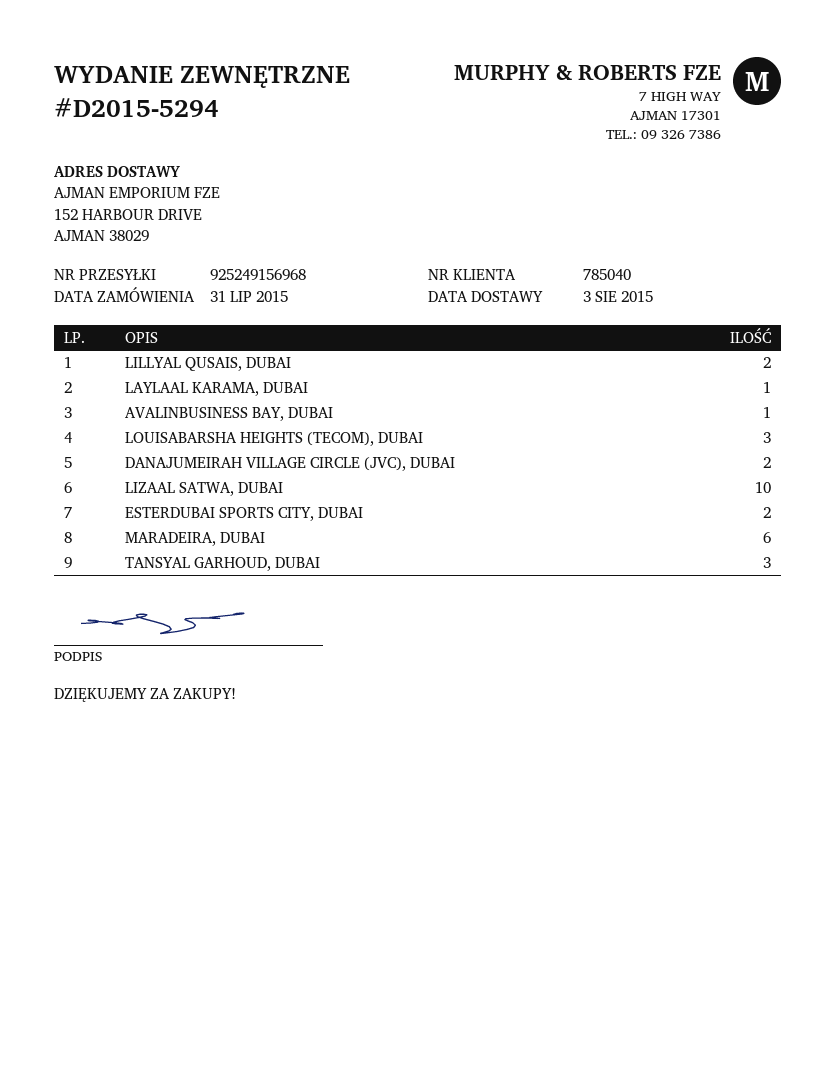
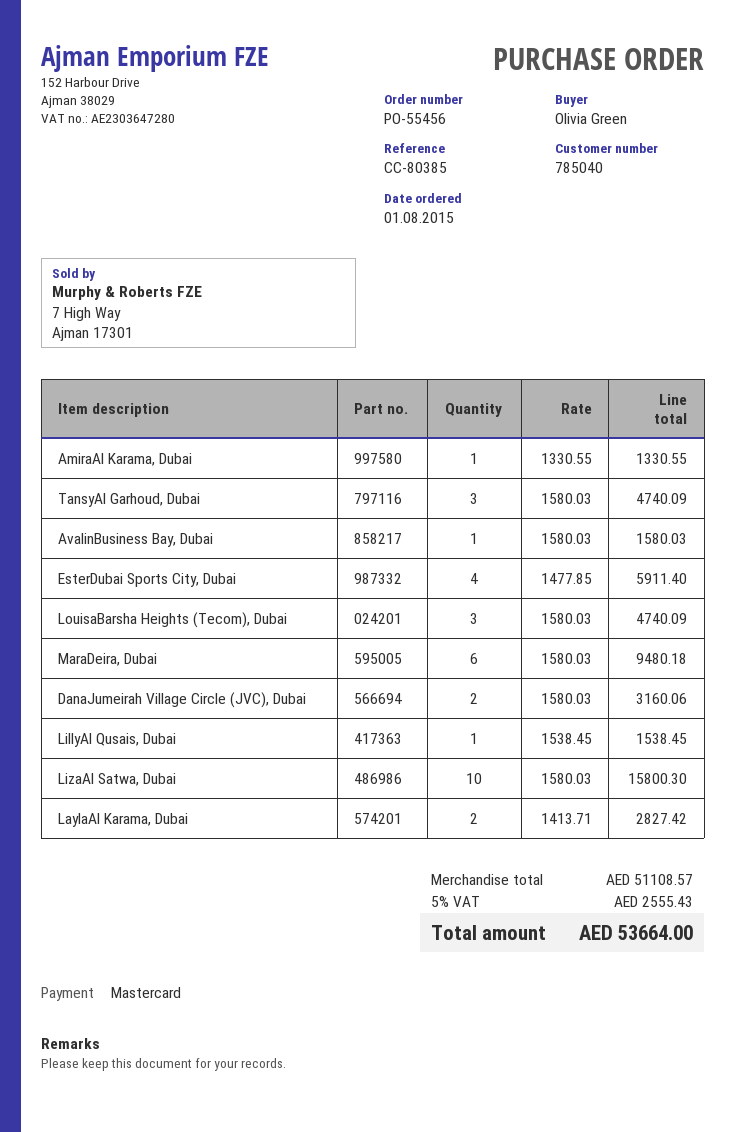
order date: 2015-07-31 -> 2015-08-01
LILLYAL QUSAIS, DUBAI: 2 -> 1
LAYLAAL KARAMA, DUBAI: 1 -> 2
ESTERDUBAI SPORTS CITY, DUBAI: 2 -> 4
AmiraAl Karama, Dubai: none -> 1

